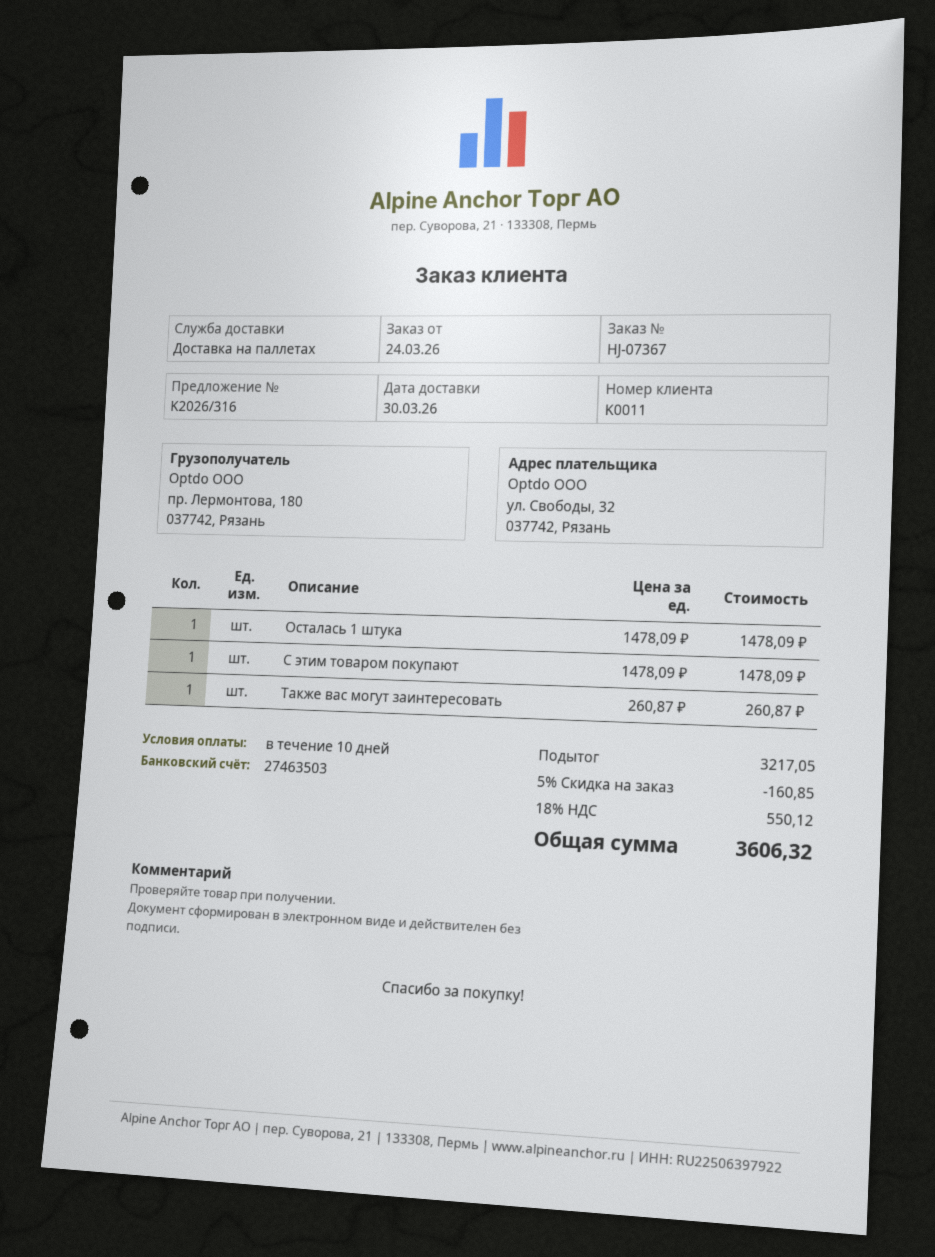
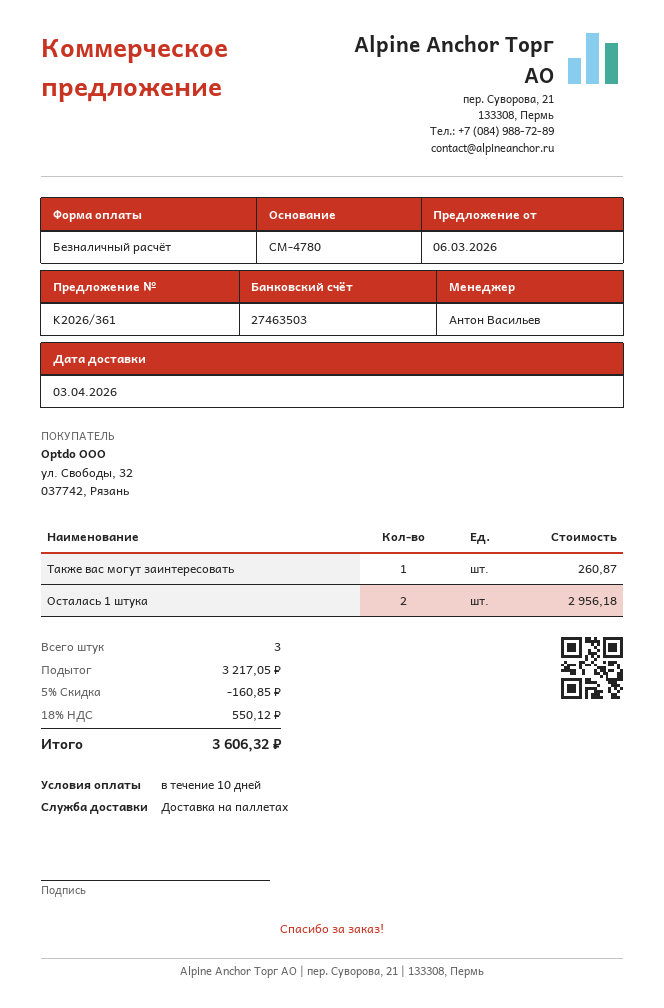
quote number: K2026/316 -> K2026/361
delivery date: 2026-03-30 -> 2026-04-03
Осталась 1 штука: 1 for 1478.09 -> 2 for 2956.18
С этим товаром покупают: 1 for 1478.09 -> none

